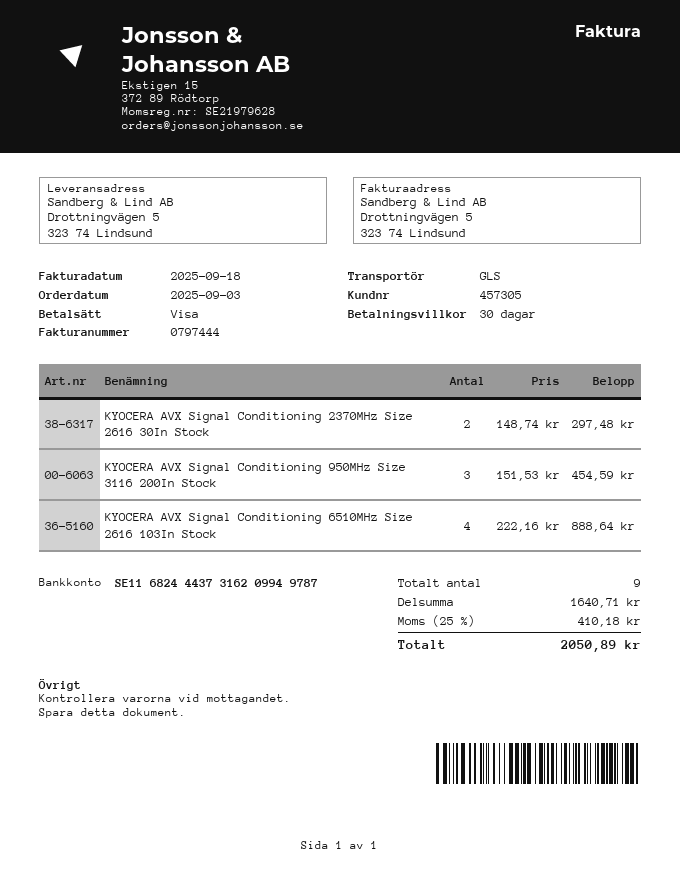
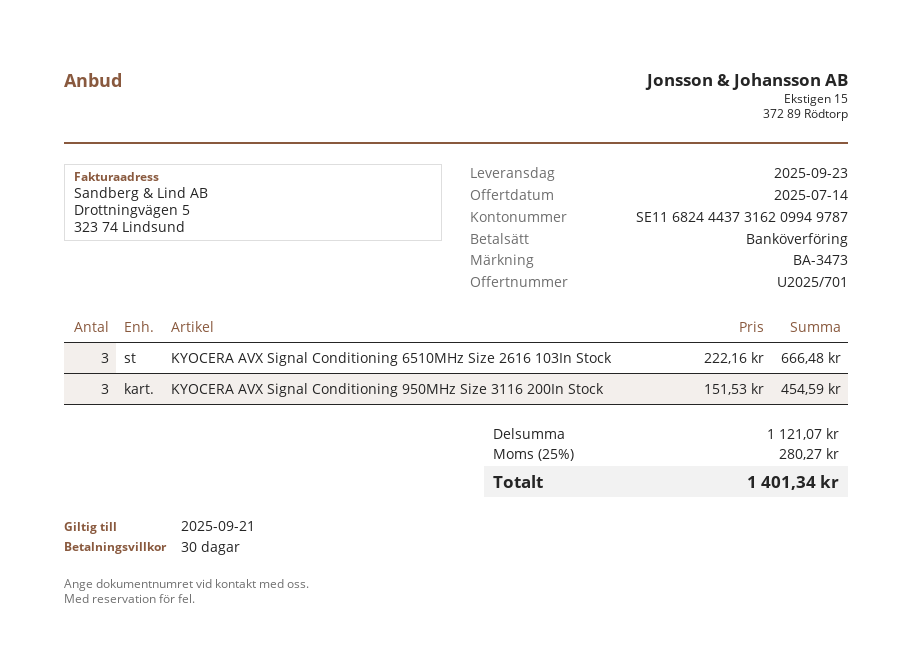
payment method: Visa -> bank transfer
KYOCERA AVX Signal Conditioning 2370MHz Size 2616 30In Stock: 2 x 148.74 = 297.48 -> none
KYOCERA AVX Signal Conditioning 6510MHz Size 2616 103In Stock: 4 x 222.16 = 888.64 -> 3 x 222.16 = 666.48
subtotal: 1640.71 -> 1121.07
tax: 25% = 410.18 -> 25% = 280.27
total: 2050.89 -> 1401.34

